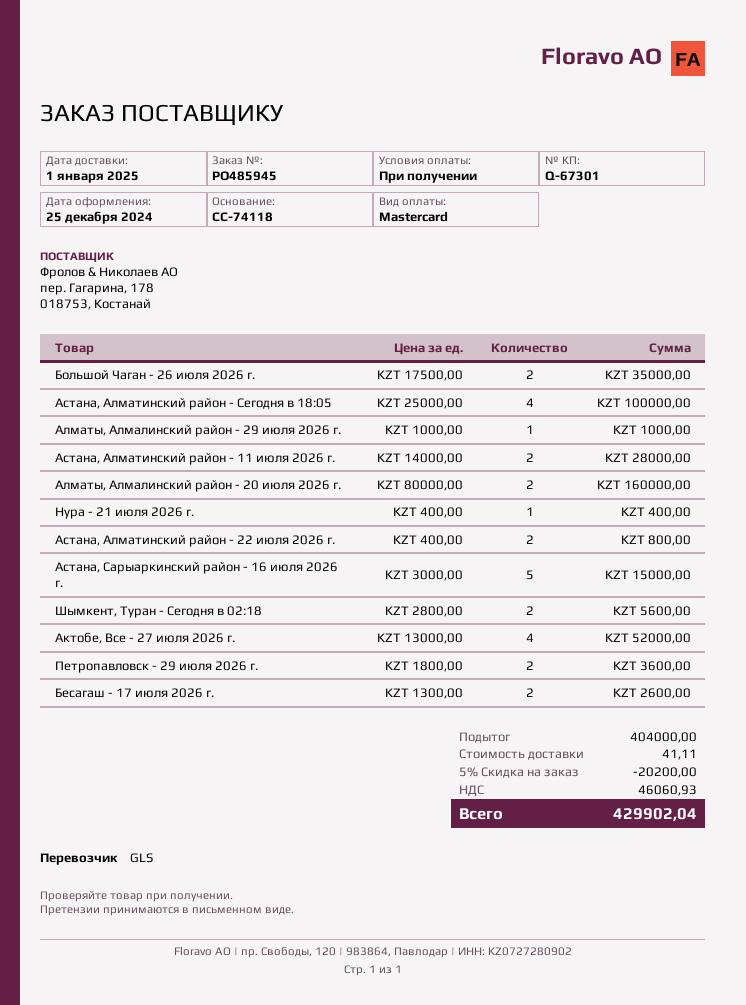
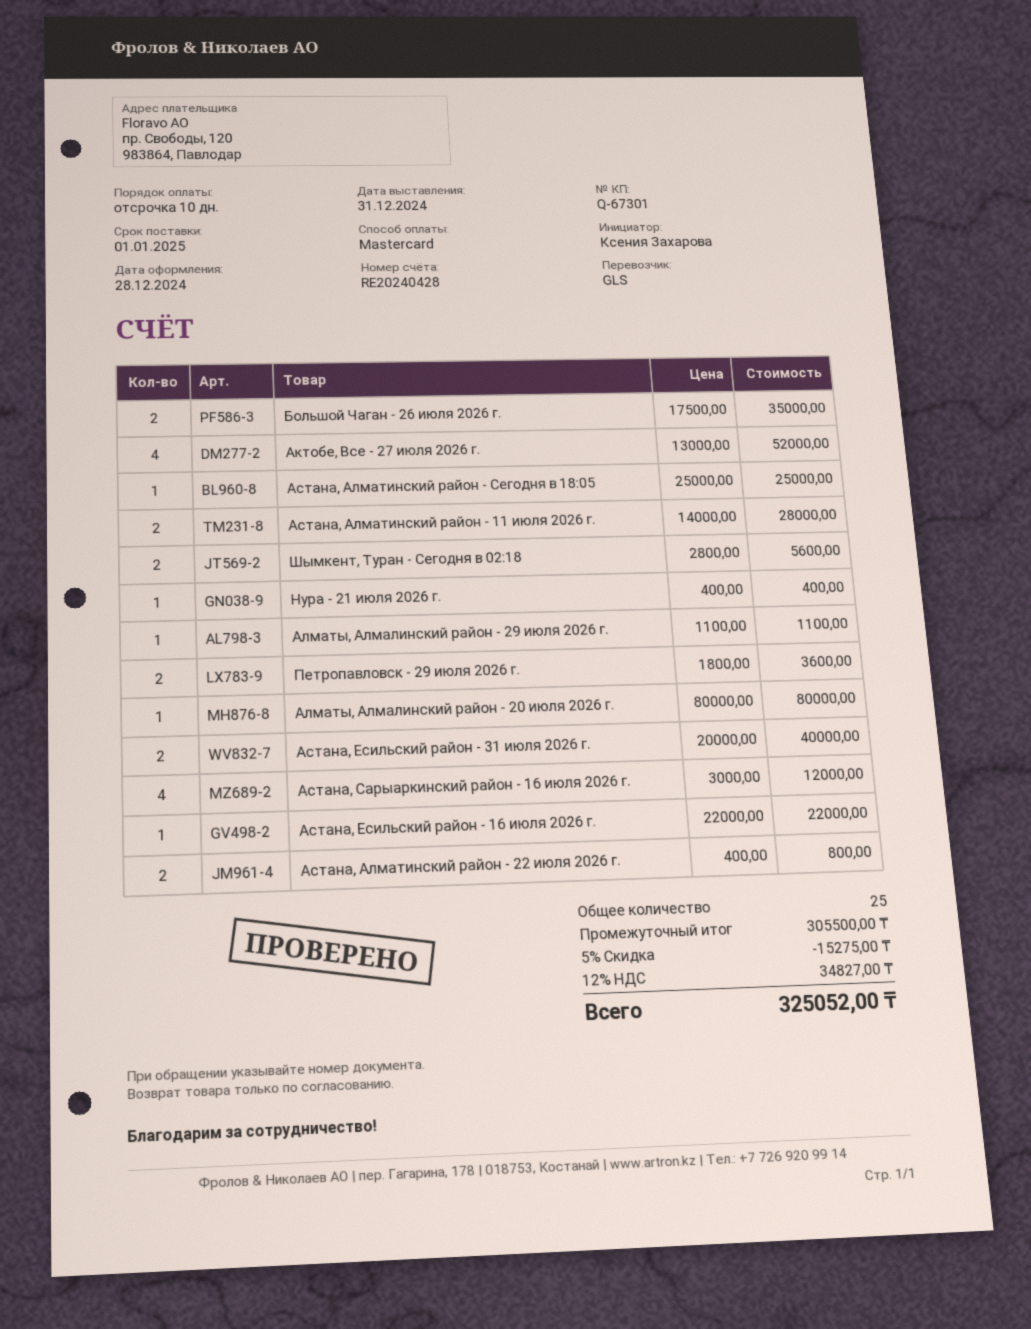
order date: 2024-12-25 -> 2024-12-28
payment terms: on receipt -> 10 days
Астана, Алматинский район - Сегодня в 18:05: 4 x 25000.00 = 100000.00 -> 1 x 25000.00 = 25000.00
Алматы, Алмалинский район - 29 июля 2026 г.: 1 x 1000.00 = 1000.00 -> 1 x 1100.00 = 1100.00
Алматы, Алмалинский район - 20 июля 2026 г.: 2 x 80000.00 = 160000.00 -> 1 x 80000.00 = 80000.00
Астана, Сарыаркинский район - 16 июля 2026 г.: 5 x 3000.00 = 15000.00 -> 4 x 3000.00 = 12000.00
Бесагаш - 17 июля 2026 г.: 2 x 1300.00 = 2600.00 -> none
Астана, Есильский район - 31 июля 2026 г.: none -> 2 x 20000.00 = 40000.00
Астана, Есильский район - 16 июля 2026 г.: none -> 1 x 22000.00 = 22000.00
subtotal: 404000.00 -> 305500.00
discount: 5% = 20200.00 -> 5% = 15275.00
shipping: 41.11 -> none
tax: 46060.93 -> 34827.00
total: 429902.04 -> 325052.00

